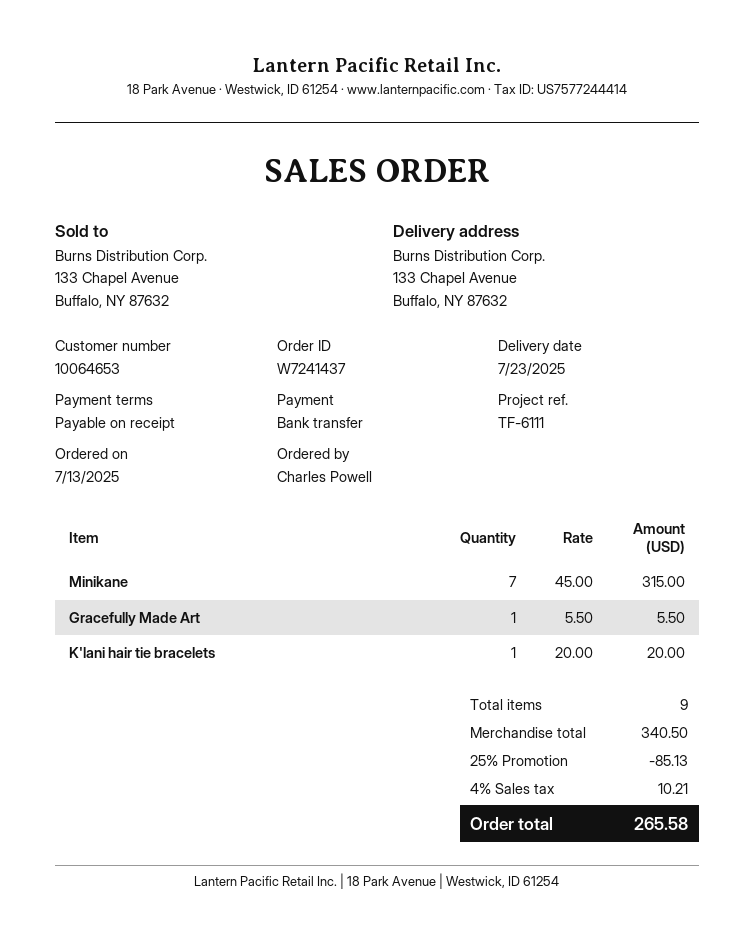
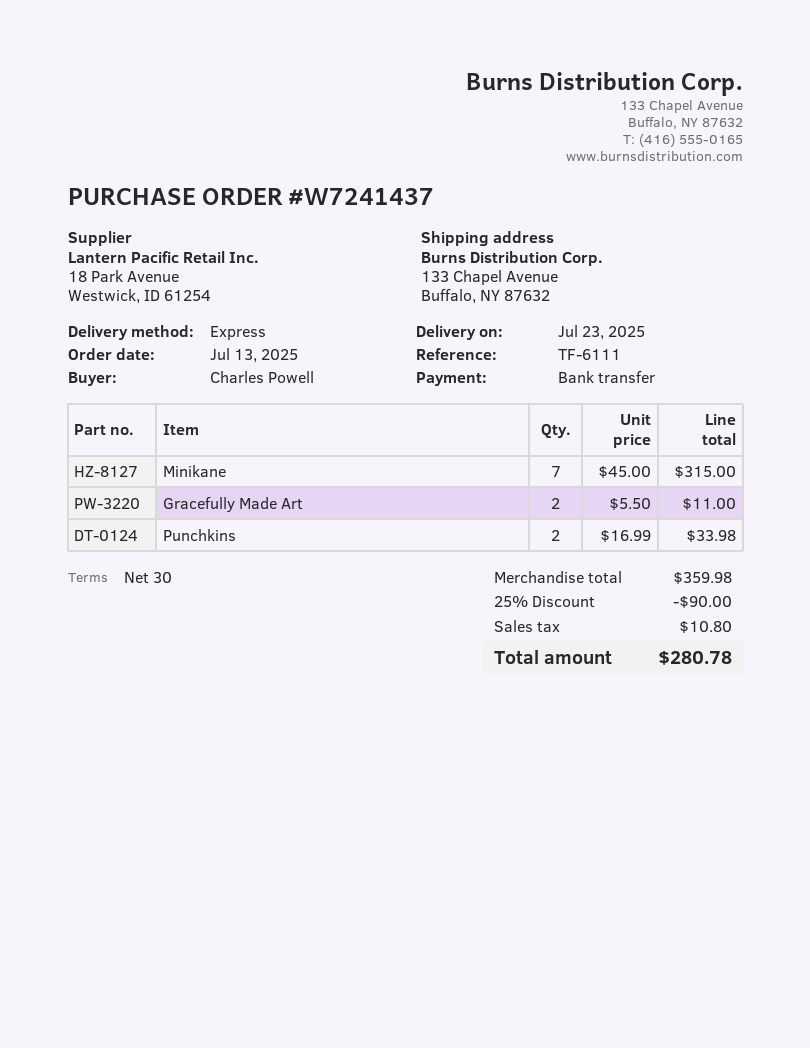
payment terms: on receipt -> 30 days
Gracefully Made Art: 1 x 5.50 = 5.50 -> 2 x 5.50 = 11.00
K'lani hair tie bracelets: 1 x 20.00 = 20.00 -> none
Punchkins: none -> 2 x 16.99 = 33.98
subtotal: 340.50 -> 359.98
discount: 25% = 85.13 -> 25% = 90.00
tax: 10.21 -> 10.80
total: 265.58 -> 280.78

